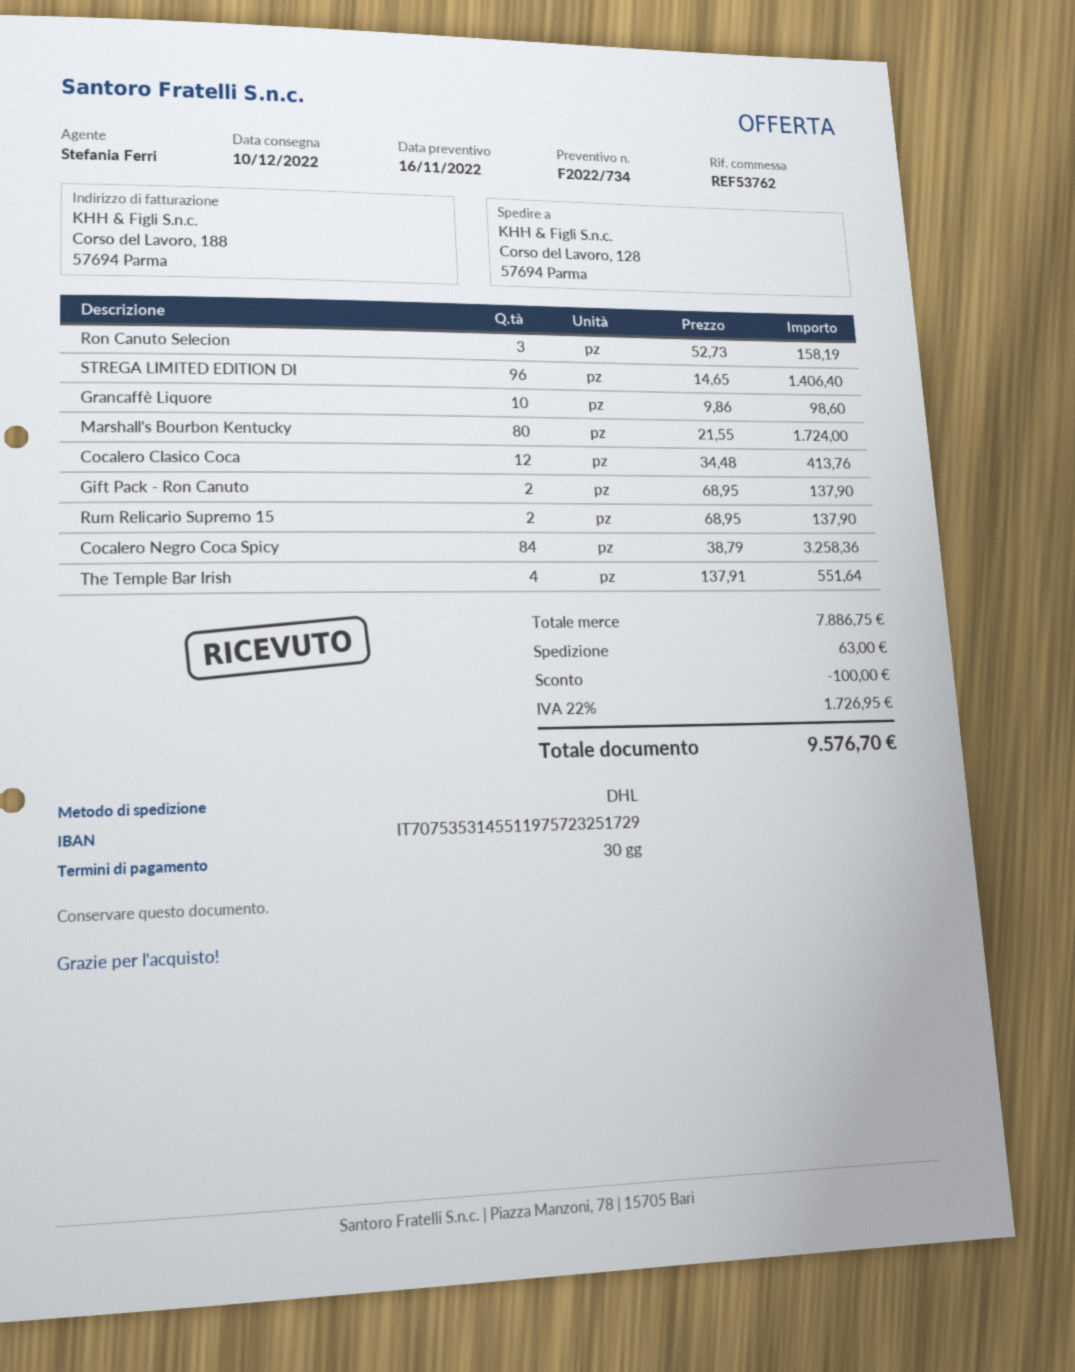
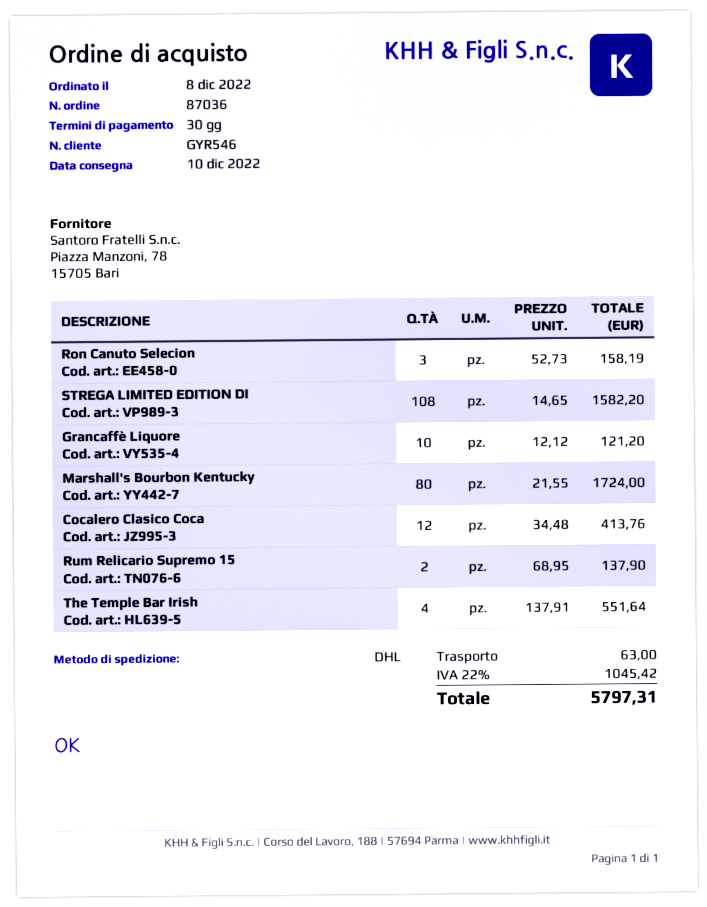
STREGA LIMITED EDITION DI: 96 x 14.65 = 1406.40 -> 108 x 14.65 = 1582.20
Grancaffè Liquore: 10 x 9.86 = 98.60 -> 10 x 12.12 = 121.20
Gift Pack - Ron Canuto: 2 x 68.95 = 137.90 -> none
Cocalero Negro Coca Spicy: 84 x 38.79 = 3258.36 -> none
discount: 100.00 -> none
tax: 22% = 1726.95 -> 22% = 1045.42
total: 9576.70 -> 5797.31

